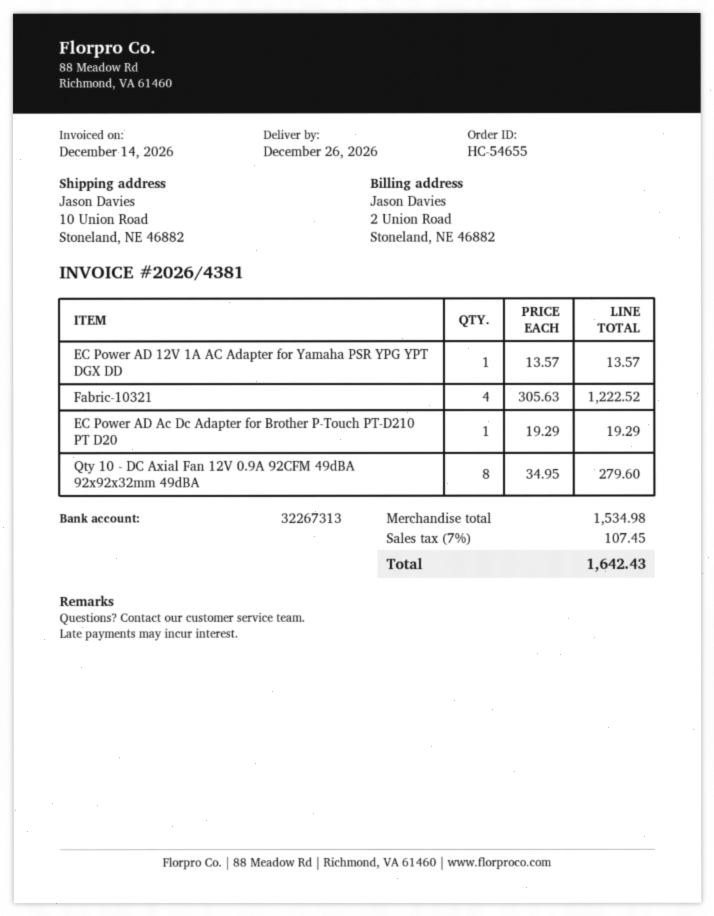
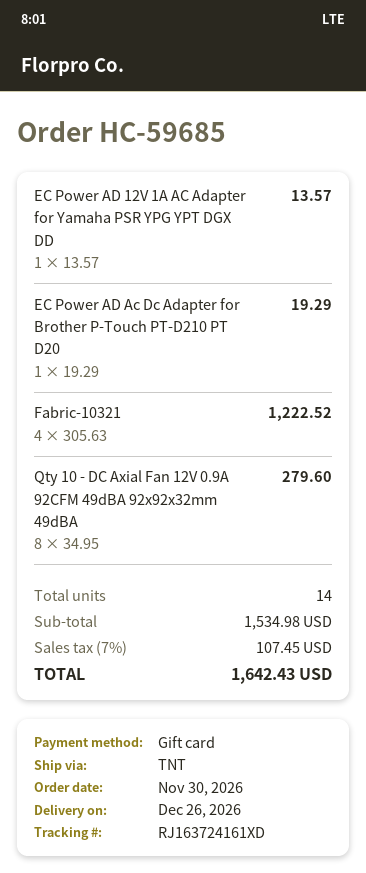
order number: HC-54655 -> HC-59685

